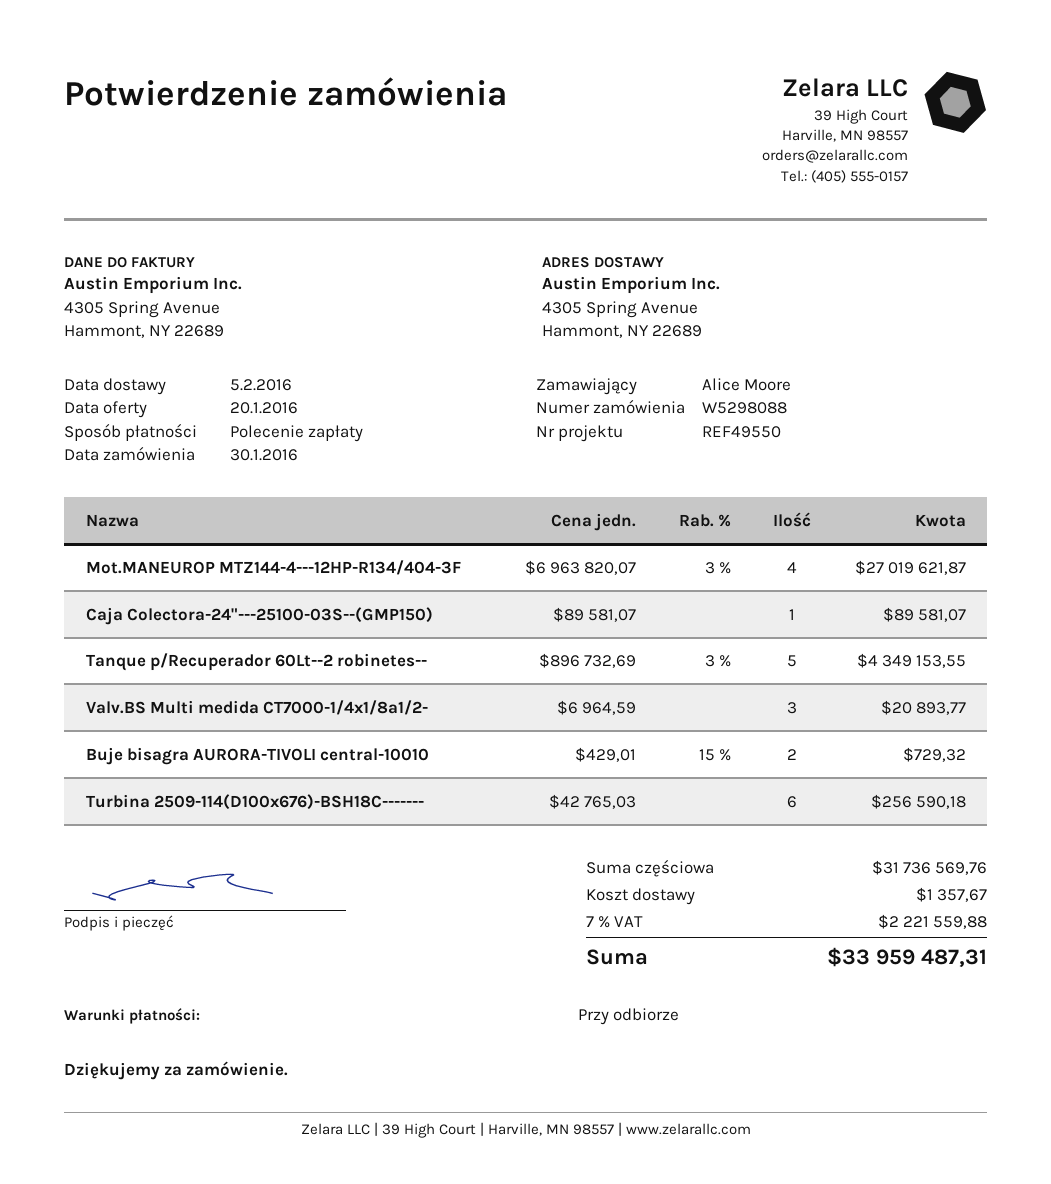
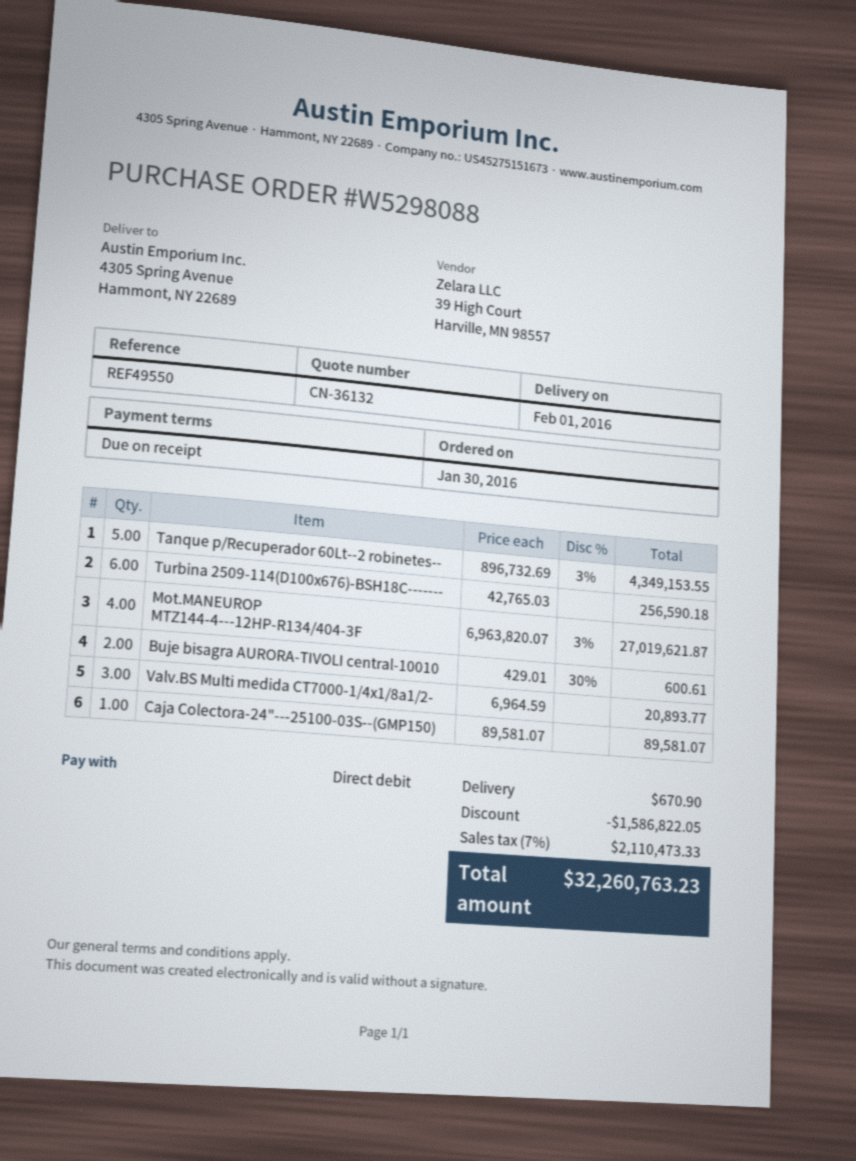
delivery date: 2016-02-05 -> 2016-02-01
Buje bisagra AURORA-TIVOLI central-10010: 2 x 429.01 - 15% = 729.32 -> 2 x 429.01 - 30% = 600.61
discount: none -> 1586822.05
shipping: 1357.67 -> 670.90
tax: 7% = 2221559.88 -> 7% = 2110473.33
total: 33959487.31 -> 32260763.23

